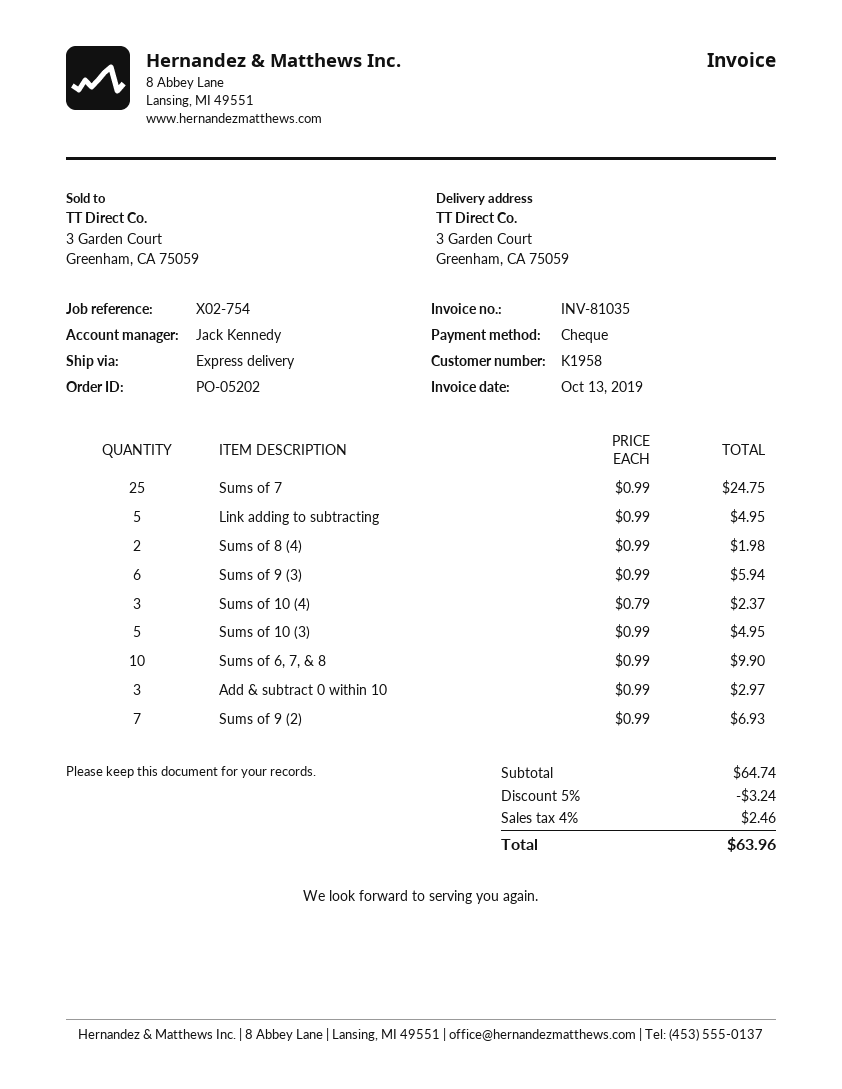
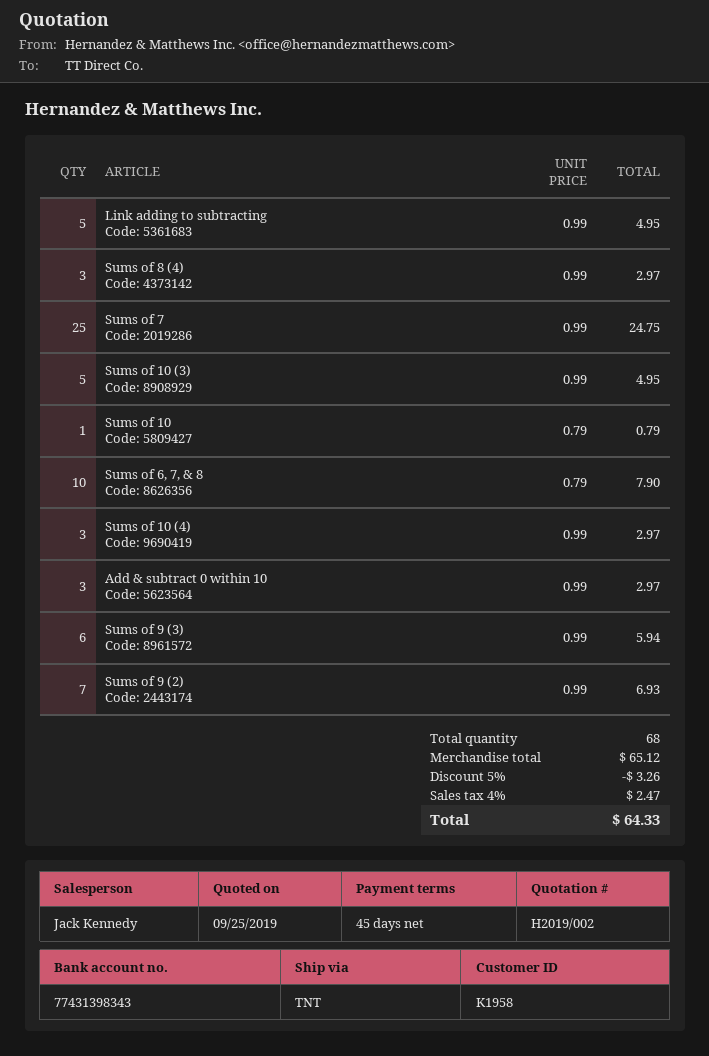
shipping method: express -> TNT
Sums of 8 (4): 2 x 0.99 = 1.98 -> 3 x 0.99 = 2.97
Sums of 10 (4): 3 x 0.79 = 2.37 -> 3 x 0.99 = 2.97
Sums of 6, 7, & 8: 10 x 0.99 = 9.90 -> 10 x 0.79 = 7.90
Sums of 10: none -> 1 x 0.79 = 0.79
subtotal: 64.74 -> 65.12
discount: 5% = 3.24 -> 5% = 3.26
tax: 4% = 2.46 -> 4% = 2.47
total: 63.96 -> 64.33

